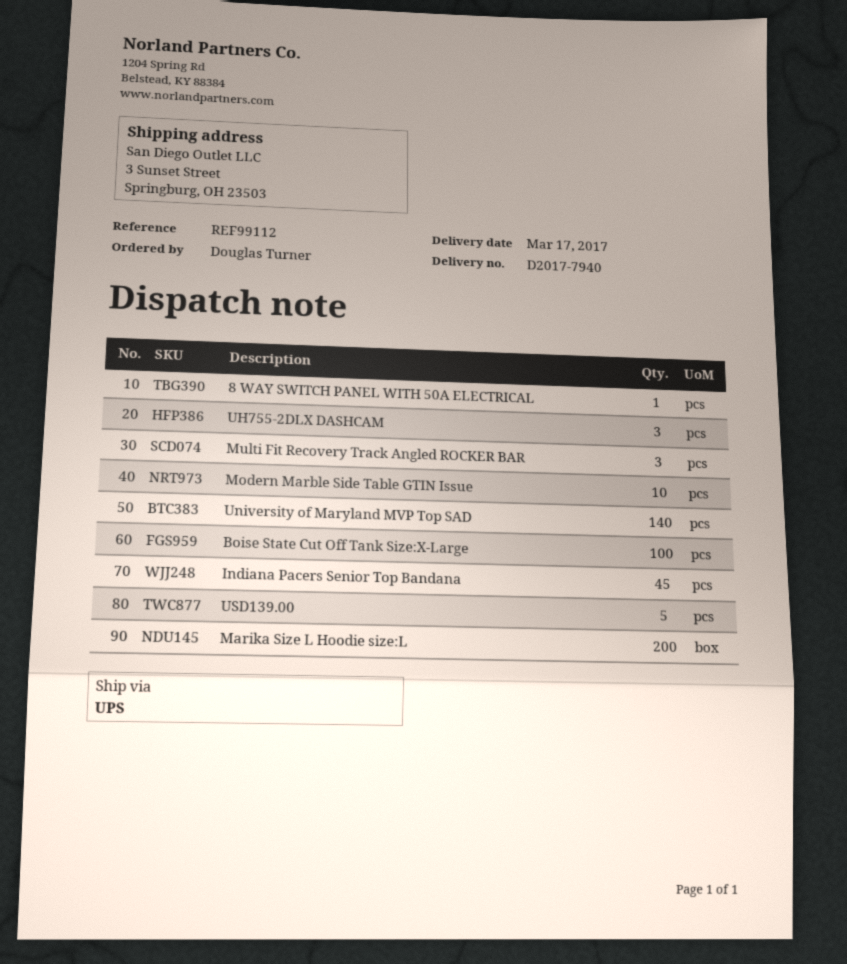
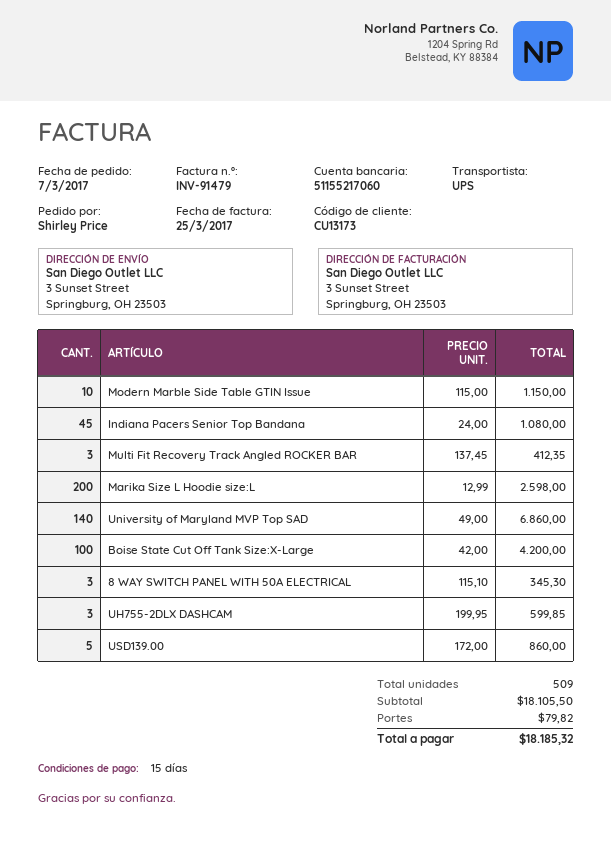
ordered by: Douglas Turner -> Shirley Price
8 WAY SWITCH PANEL WITH 50A ELECTRICAL: 1 -> 3

